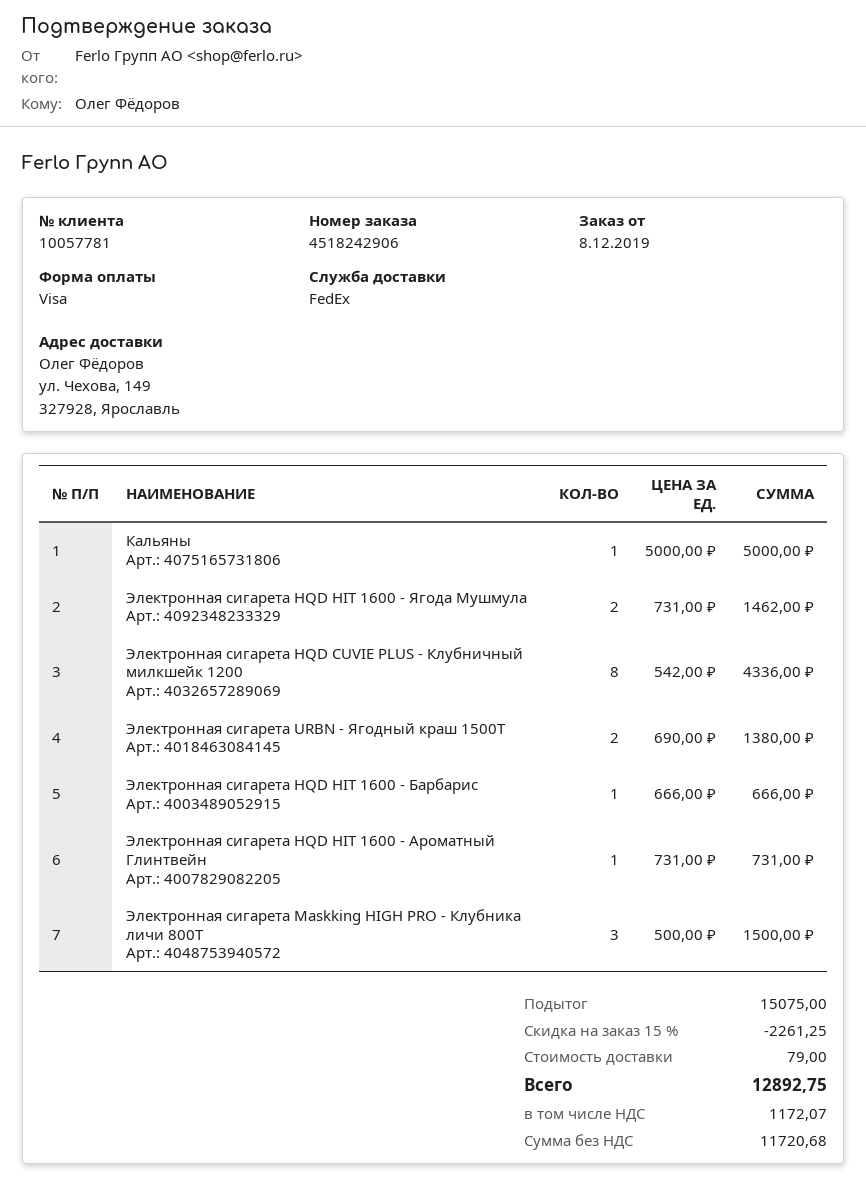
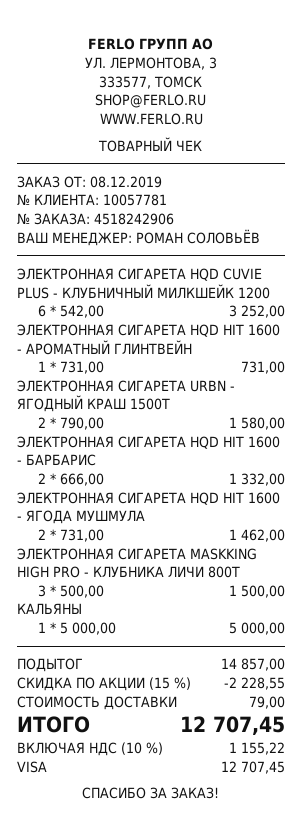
Электронная сигарета HQD CUVIE PLUS - Клубничный милкшейк 1200: 8 x 542.00 = 4336.00 -> 6 x 542.00 = 3252.00
Электронная сигарета URBN - Ягодный краш 1500Т: 2 x 690.00 = 1380.00 -> 2 x 790.00 = 1580.00
Электронная сигарета HQD HIT 1600 - Барбарис: 1 x 666.00 = 666.00 -> 2 x 666.00 = 1332.00
subtotal: 15075.00 -> 14857.00
discount: 15% = 2261.25 -> 15% = 2228.55
tax: 1172.07 -> 1155.22
total: 12892.75 -> 12707.45

